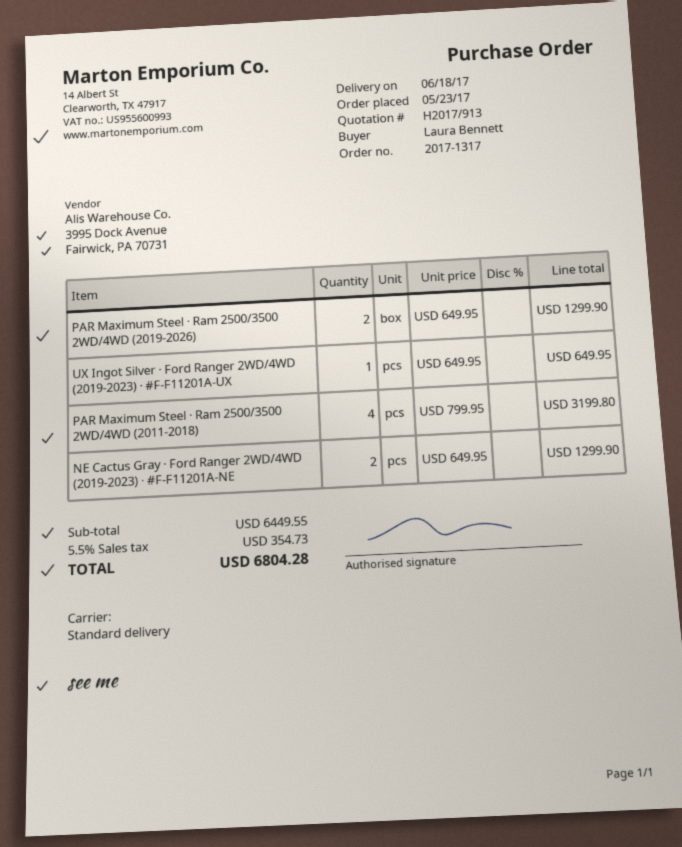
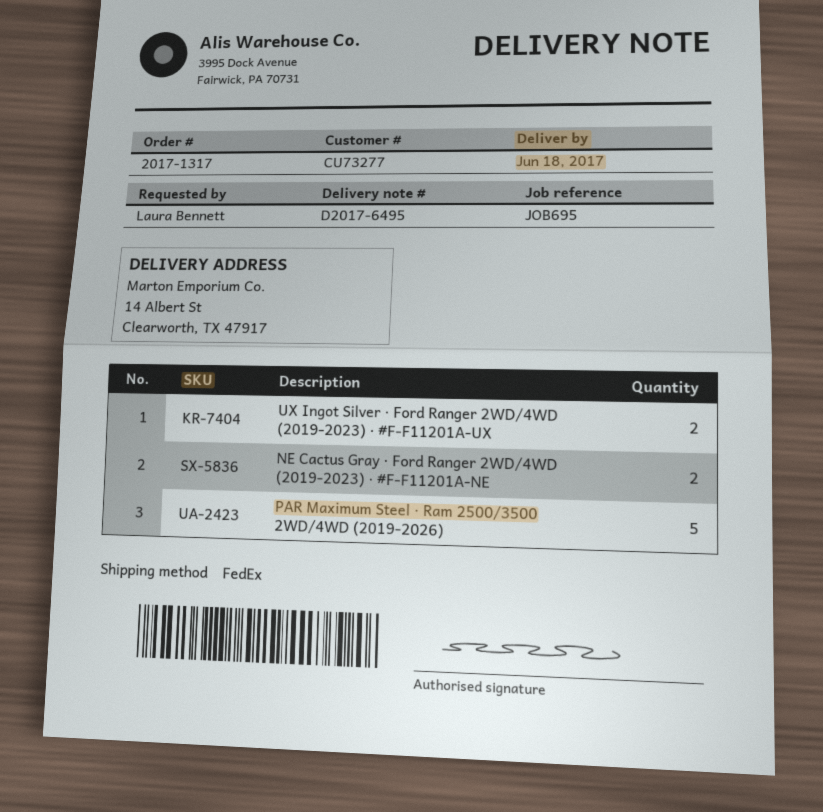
shipping method: standard -> FedEx
PAR Maximum Steel · Ram 2500/3500 2WD/4WD (2019-2026): 2 -> 5
UX Ingot Silver · Ford Ranger 2WD/4WD (2019-2023) · #F-F11201A-UX: 1 -> 2
PAR Maximum Steel · Ram 2500/3500 2WD/4WD (2011-2018): 4 -> none

